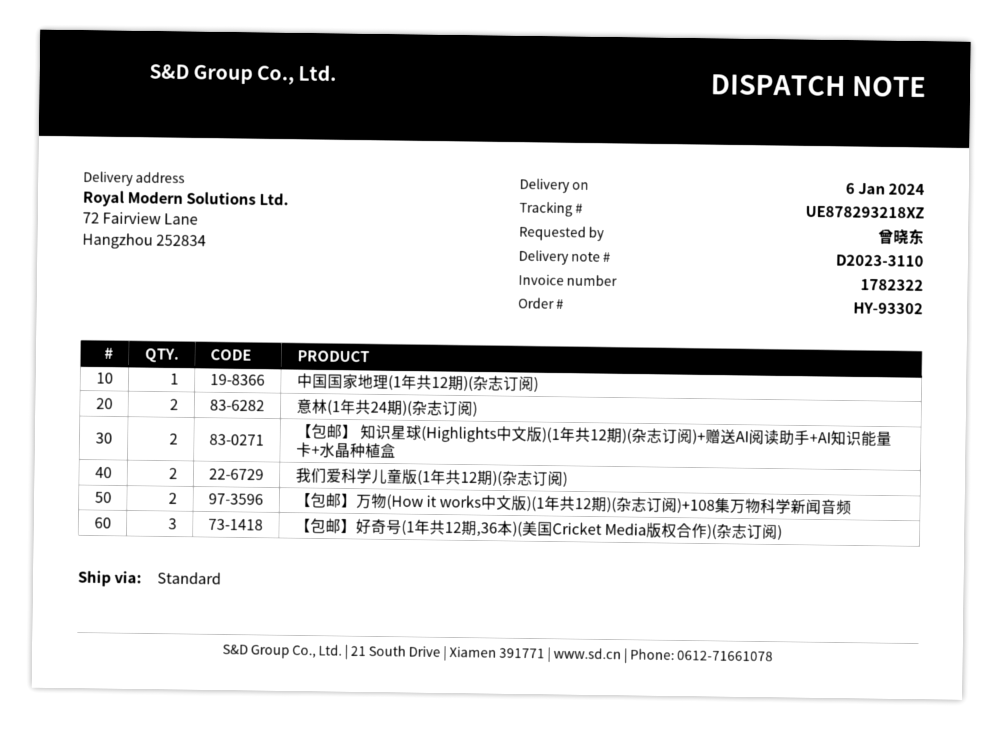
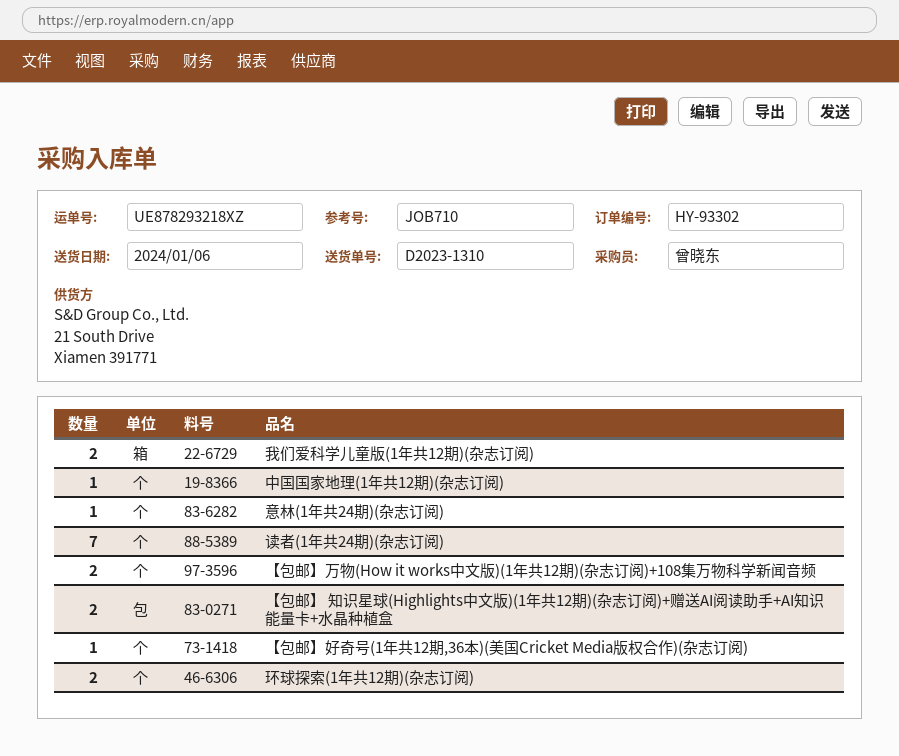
delivery note number: D2023-3110 -> D2023-1310
意林(1年共24期)(杂志订阅): 2 -> 1
【包邮】好奇号(1年共12期,36本)(美国Cricket Media版权合作)(杂志订阅): 3 -> 1
读者(1年共24期)(杂志订阅): none -> 7
环球探索(1年共12期)(杂志订阅): none -> 2

